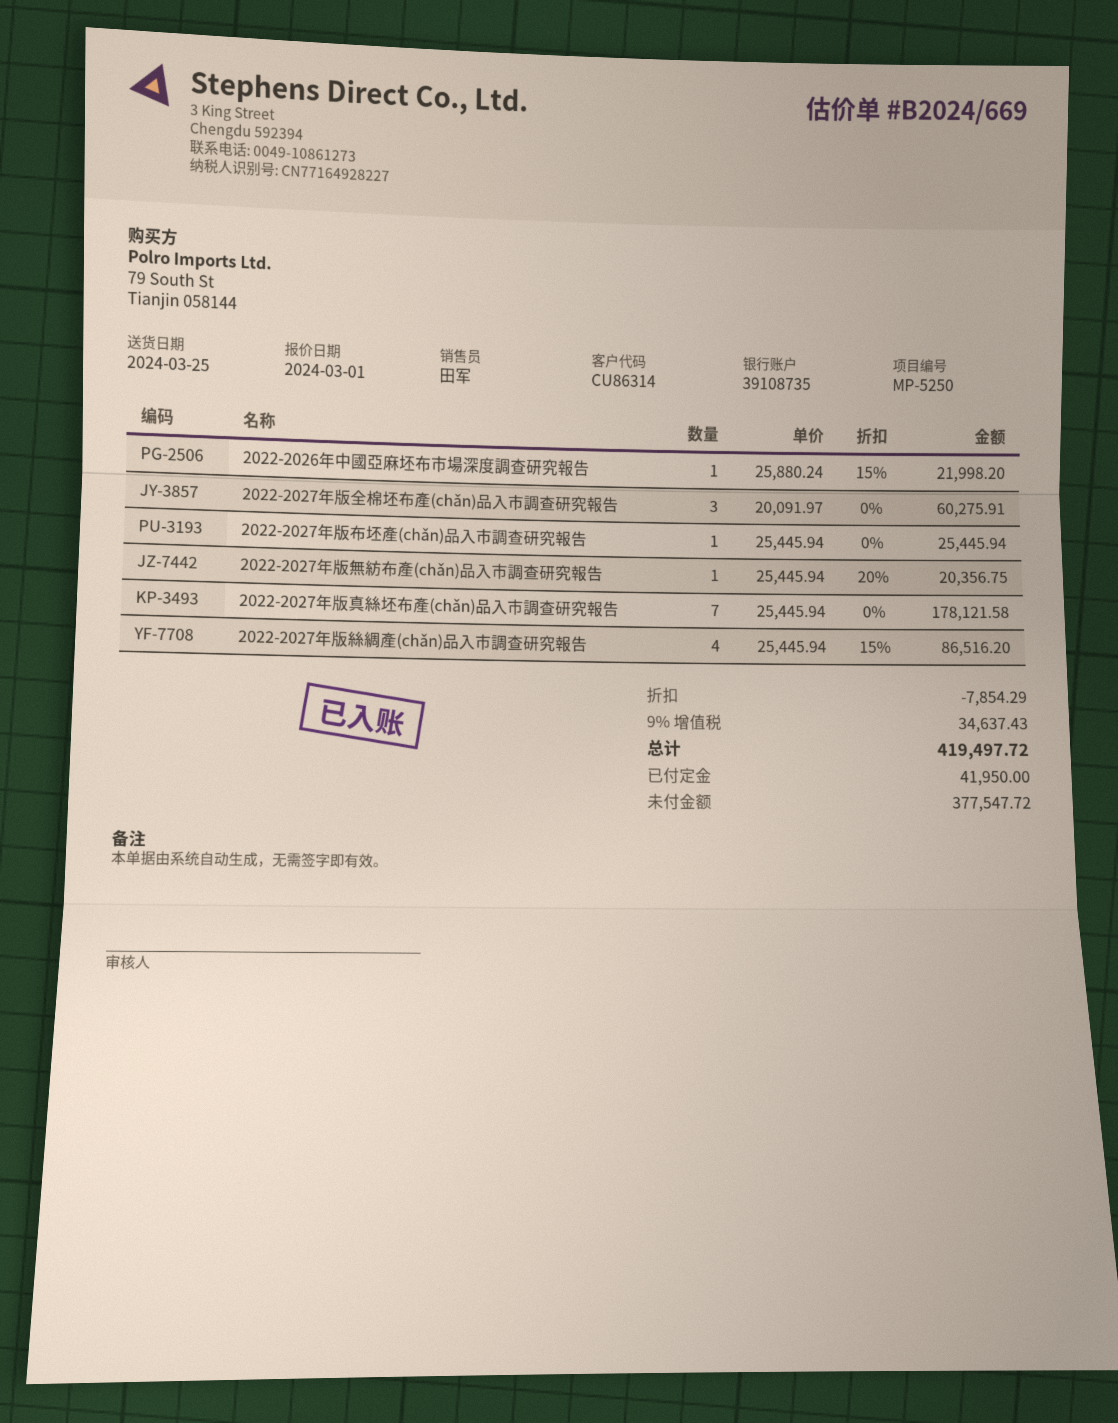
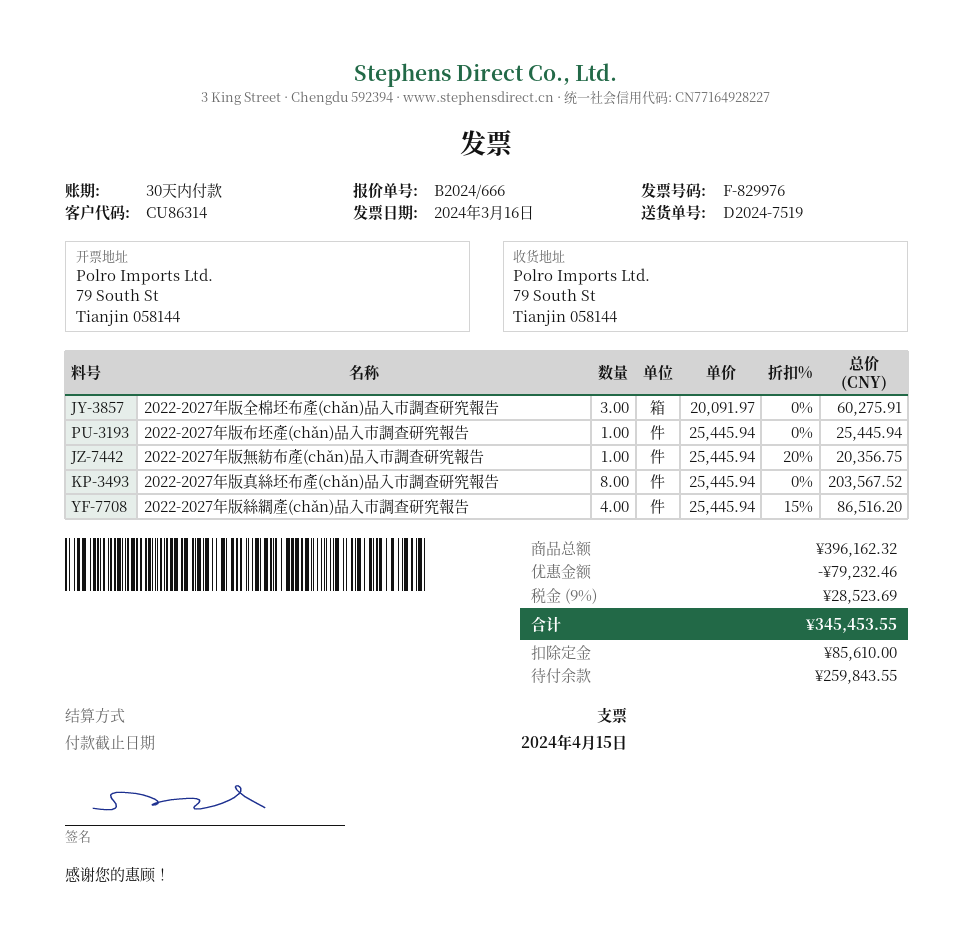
quote number: B2024/669 -> B2024/666
2022-2026年中國亞麻坯布市場深度調查研究報告: 1 x 25880.24 - 15% = 21998.20 -> none
2022-2027年版真絲坯布產(chǎn)品入市調查研究報告: 7 x 25445.94 = 178121.58 -> 8 x 25445.94 = 203567.52
discount: 7854.29 -> 79232.46
tax: 9% = 34637.43 -> 9% = 28523.69
total: 419497.72 -> 345453.55
deposit: 41950.00 -> 85610.00
balance: 377547.72 -> 259843.55

